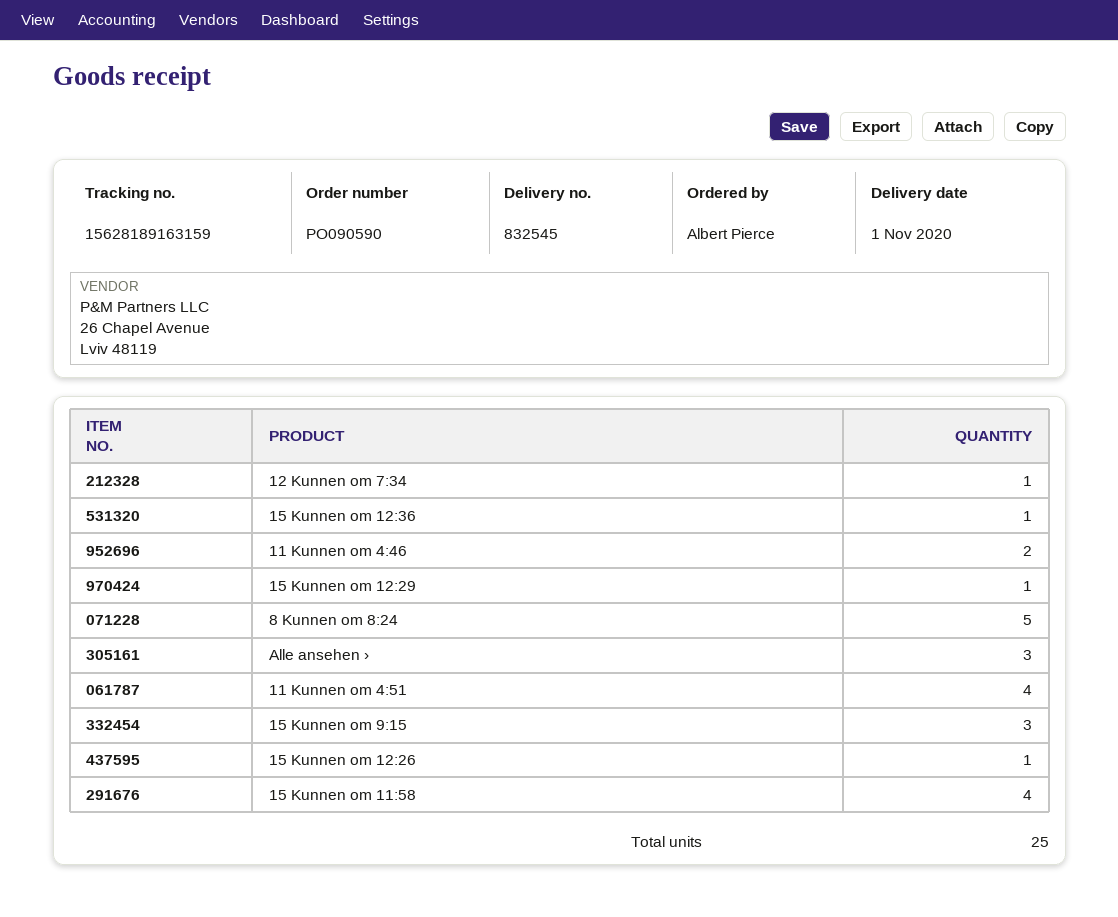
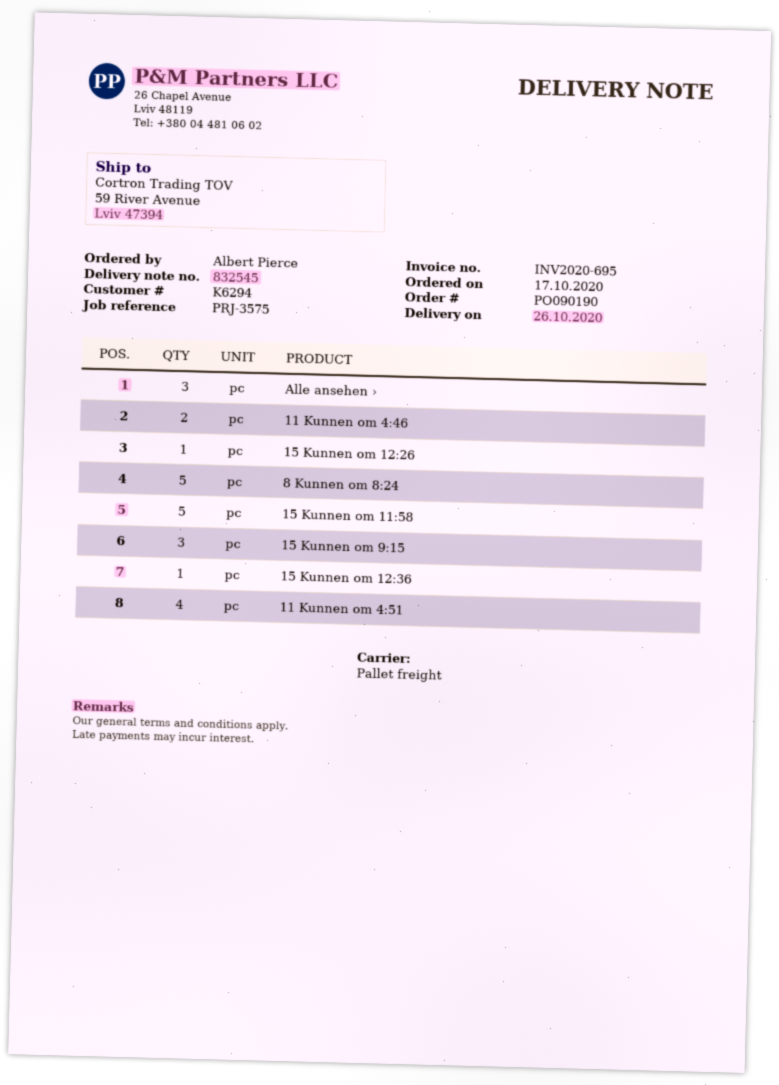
order number: PO090590 -> PO090190
delivery date: 2020-11-01 -> 2020-10-26
12 Kunnen om 7:34: 1 -> none
15 Kunnen om 12:29: 1 -> none
15 Kunnen om 11:58: 4 -> 5

